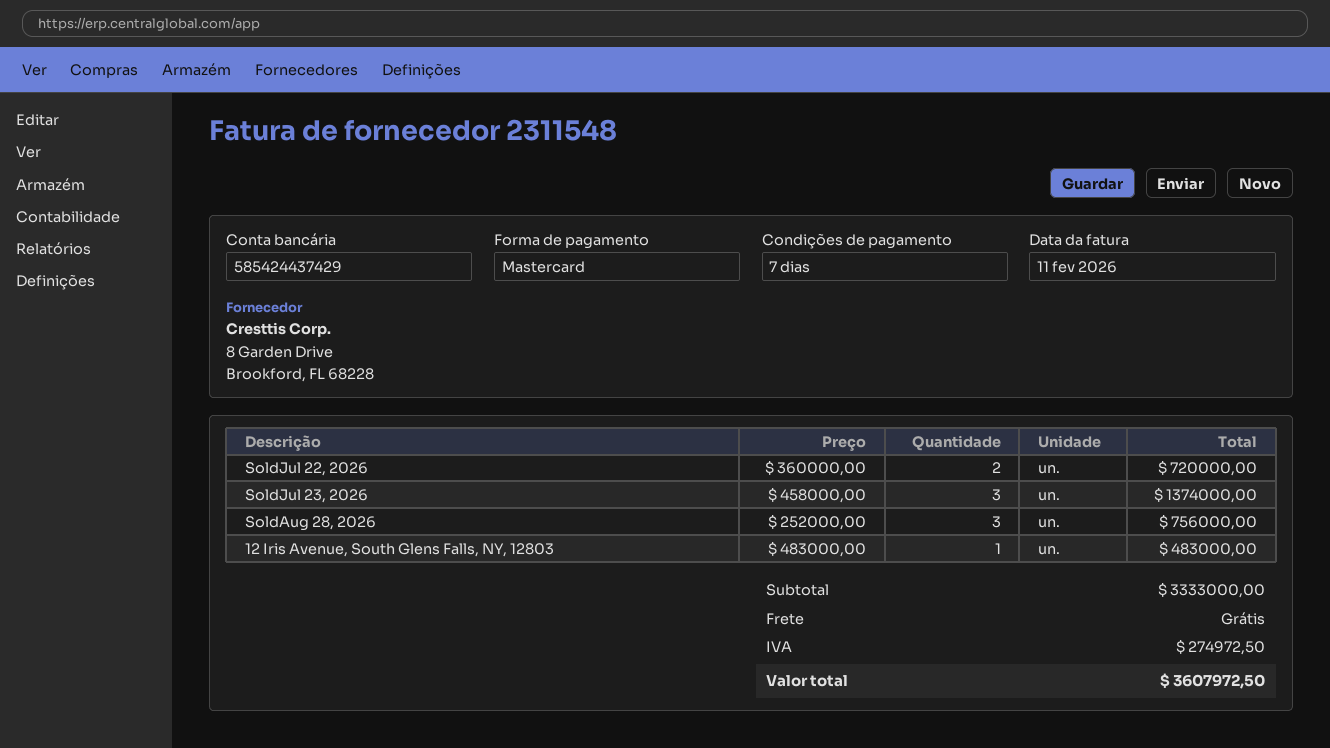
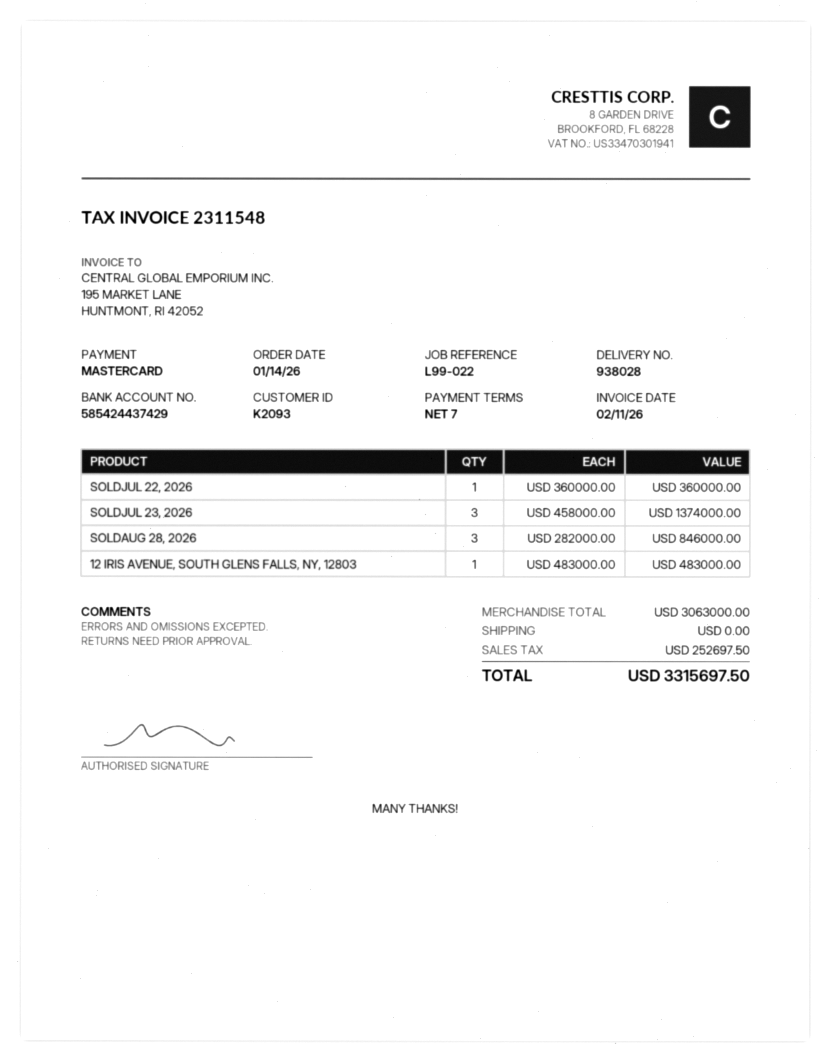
SoldJul 22, 2026: 2 x 360000.00 = 720000.00 -> 1 x 360000.00 = 360000.00
SoldAug 28, 2026: 3 x 252000.00 = 756000.00 -> 3 x 282000.00 = 846000.00
subtotal: 3333000.00 -> 3063000.00
tax: 274972.50 -> 252697.50
total: 3607972.50 -> 3315697.50

